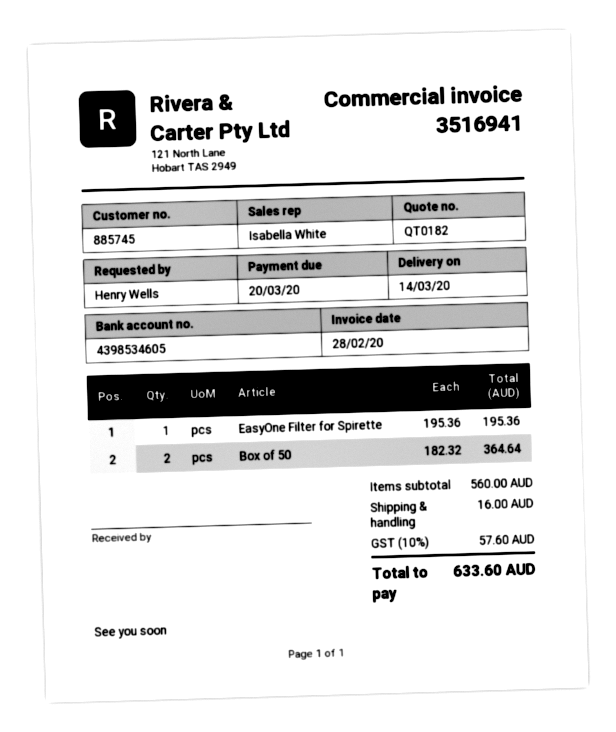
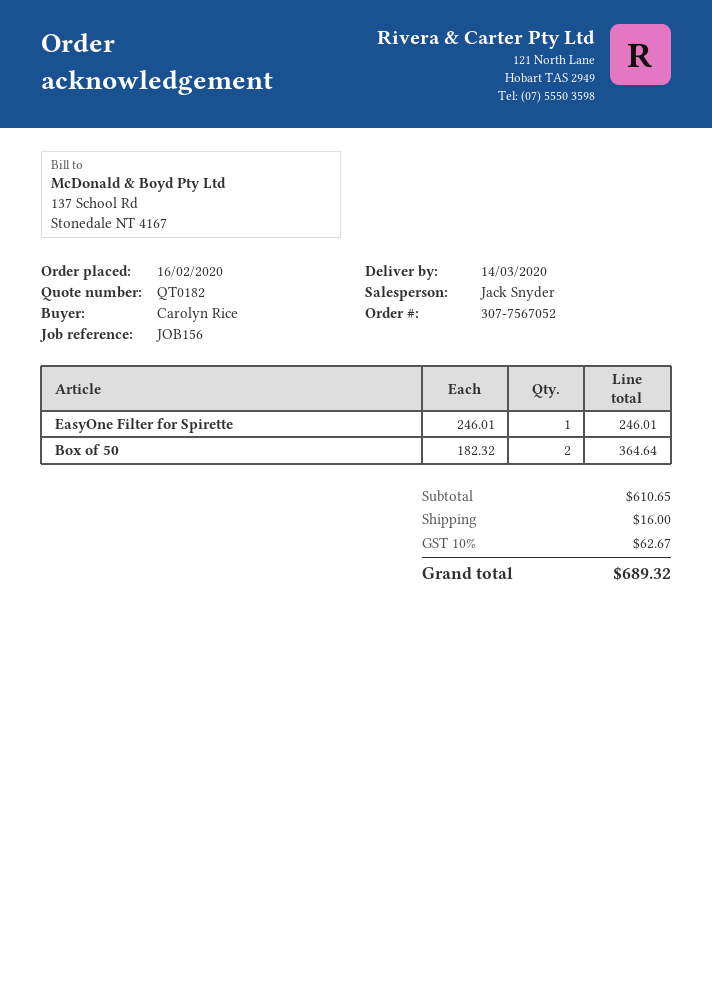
ordered by: Henry Wells -> Carolyn Rice
sales rep: Isabella White -> Jack Snyder
EasyOne Filter for Spirette: 1 x 195.36 = 195.36 -> 1 x 246.01 = 246.01
subtotal: 560.00 -> 610.65
tax: 10% = 57.60 -> 10% = 62.67
total: 633.60 -> 689.32

